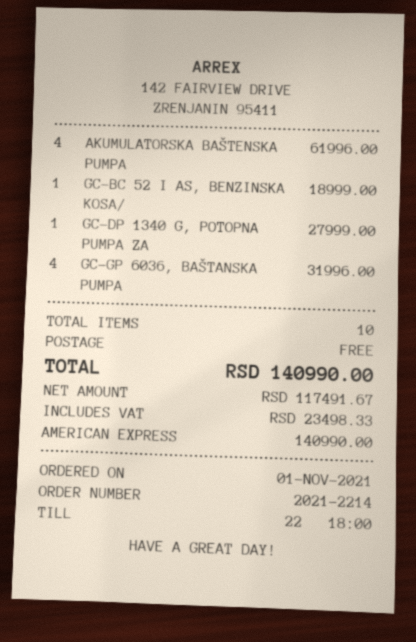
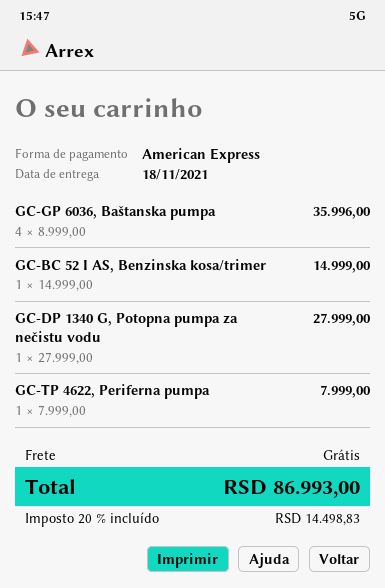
AKUMULATORSKA BAŠTENSKA PUMPA: 4 for 61996.00 -> none
GC-BC 52 I AS, BENZINSKA KOSA/: 1 for 18999.00 -> 1 for 14999.00
GC-GP 6036, BAŠTANSKA PUMPA: 4 for 31996.00 -> 4 for 35996.00
GC-TP 4622, Periferna pumpa: none -> 1 for 7999.00
tax: 23498.33 -> 14498.83
total: 140990.00 -> 86993.00

